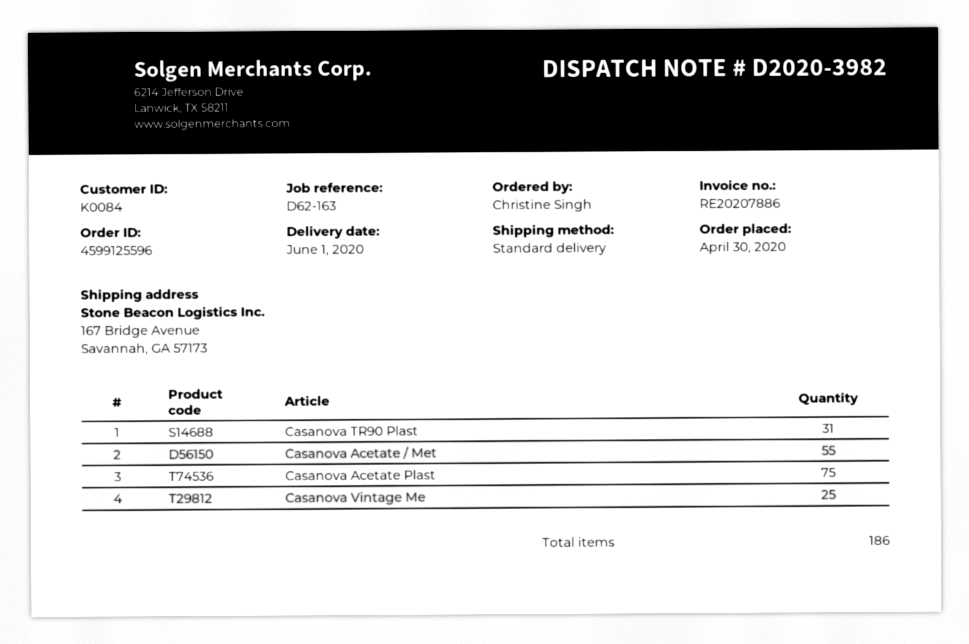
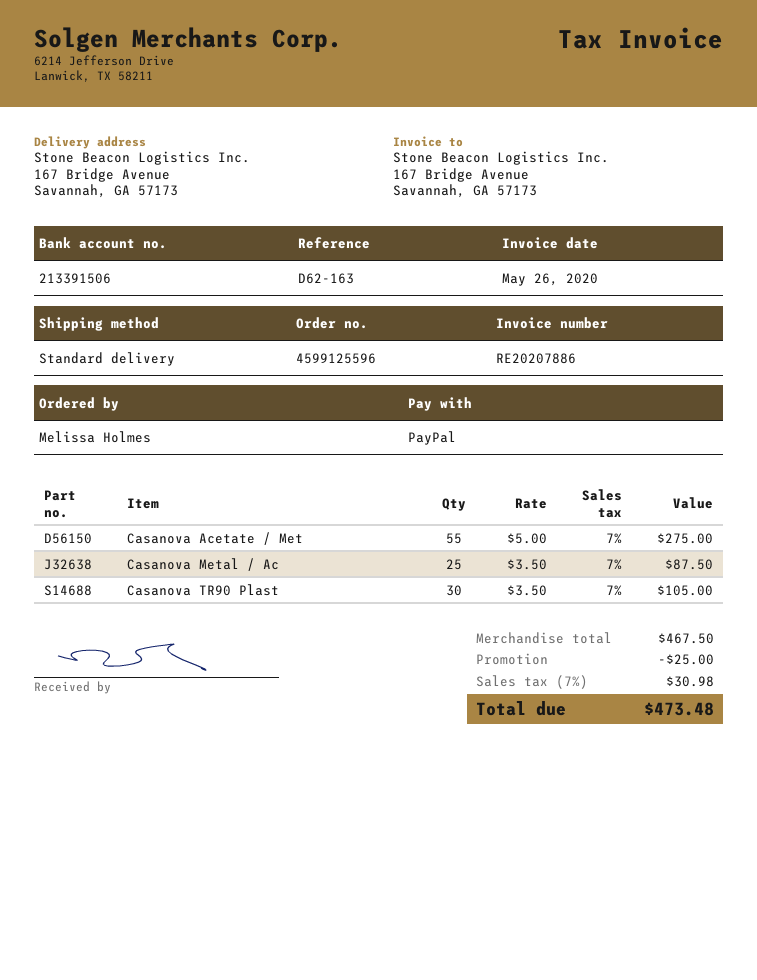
ordered by: Christine Singh -> Melissa Holmes
Casanova TR90 Plast: 31 -> 30
Casanova Acetate Plast: 75 -> none
Casanova Vintage Me: 25 -> none
Casanova Metal / Ac: none -> 25

